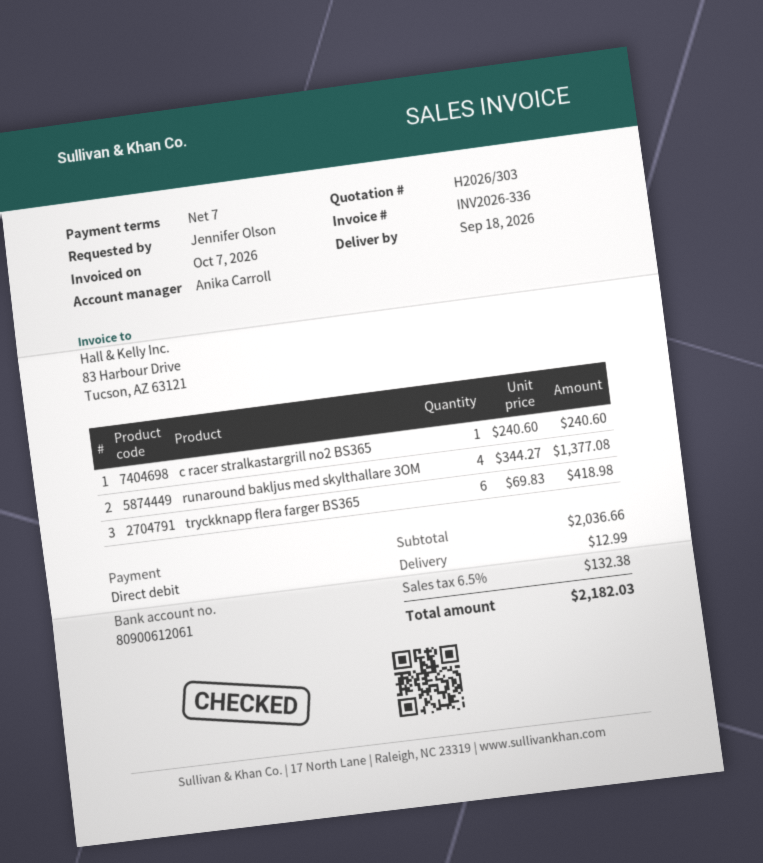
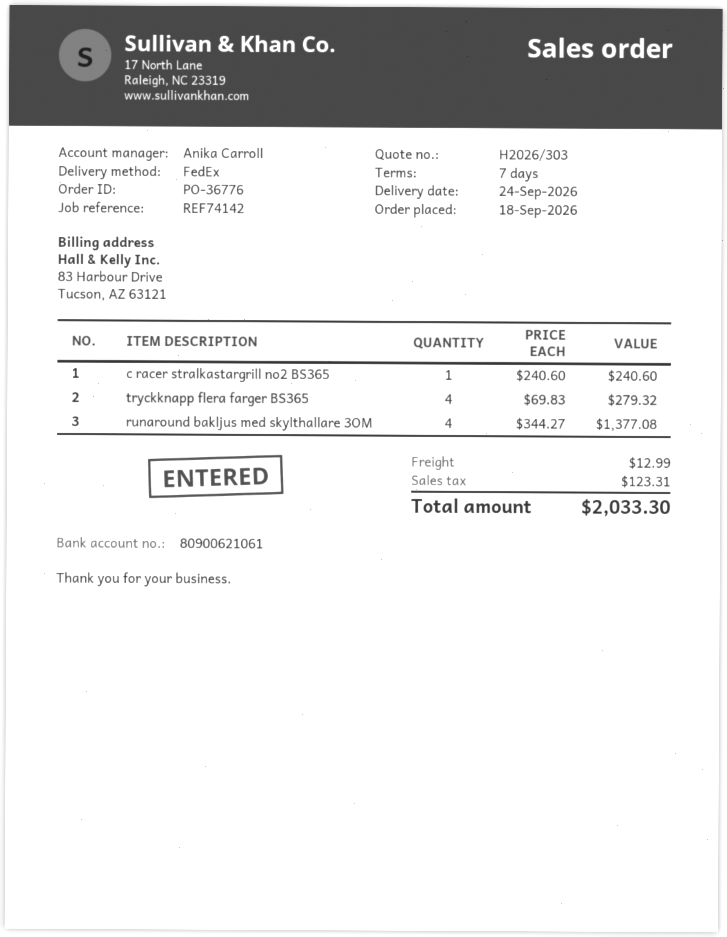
delivery date: 2026-09-18 -> 2026-09-24
bank account: 80900612061 -> 80900621061
tryckknapp flera farger BS365: 6 x 69.83 = 418.98 -> 4 x 69.83 = 279.32
tax: 132.38 -> 123.31
total: 2182.03 -> 2033.30

